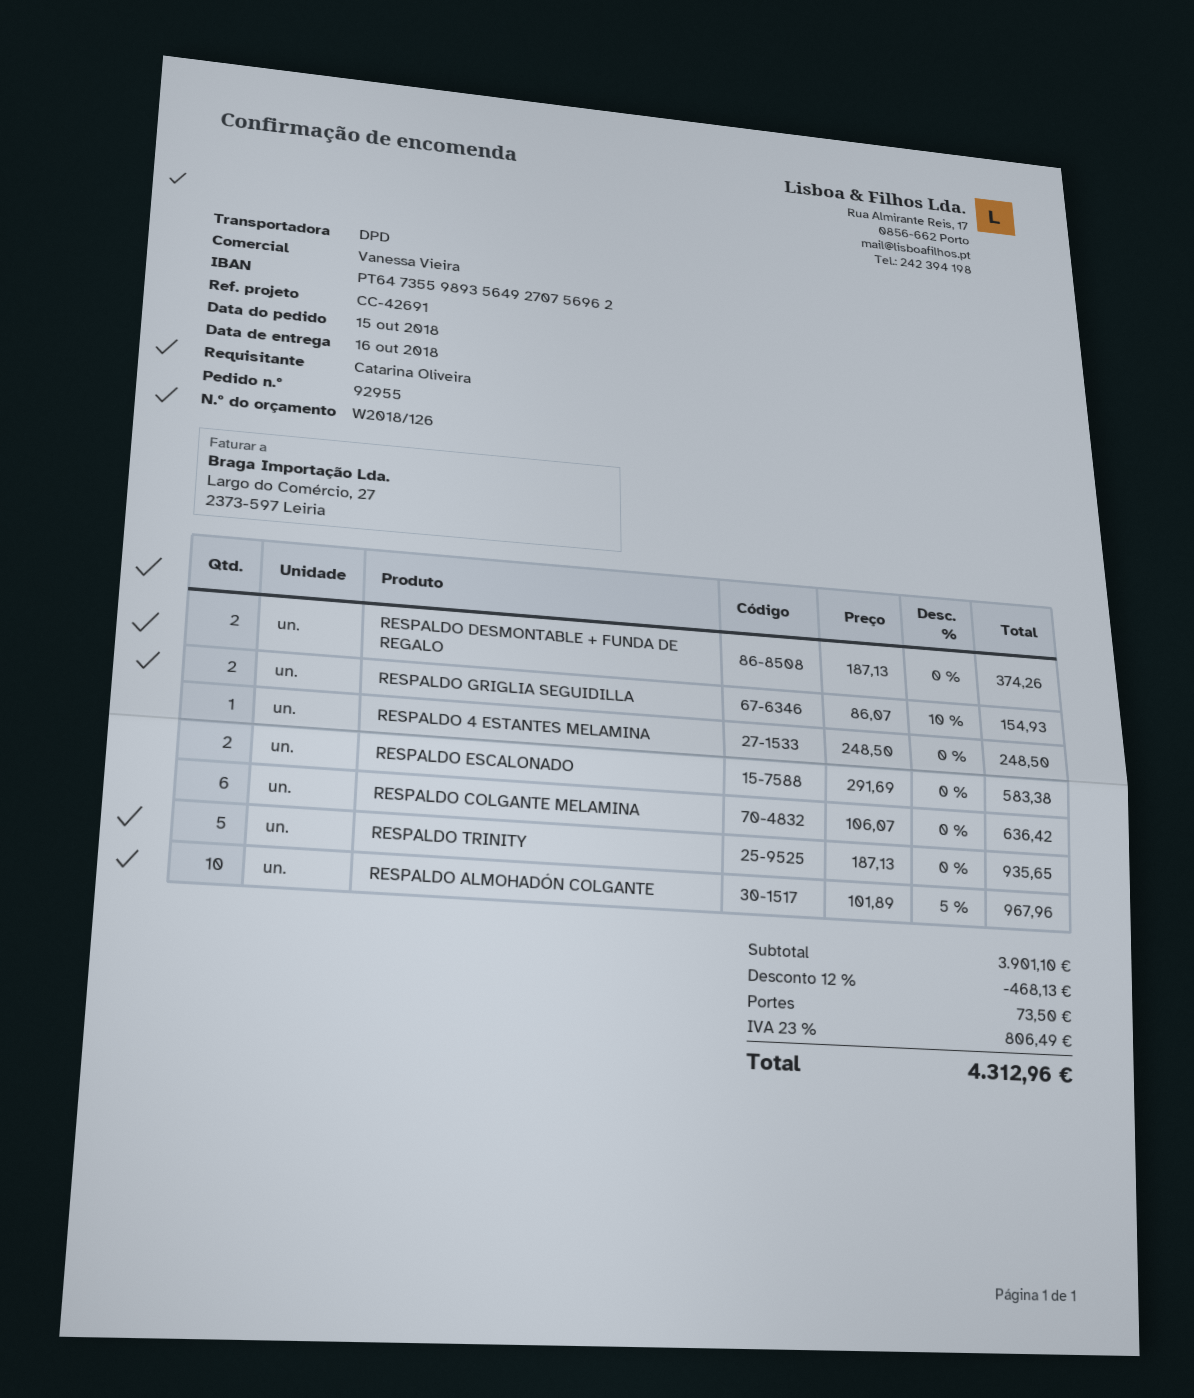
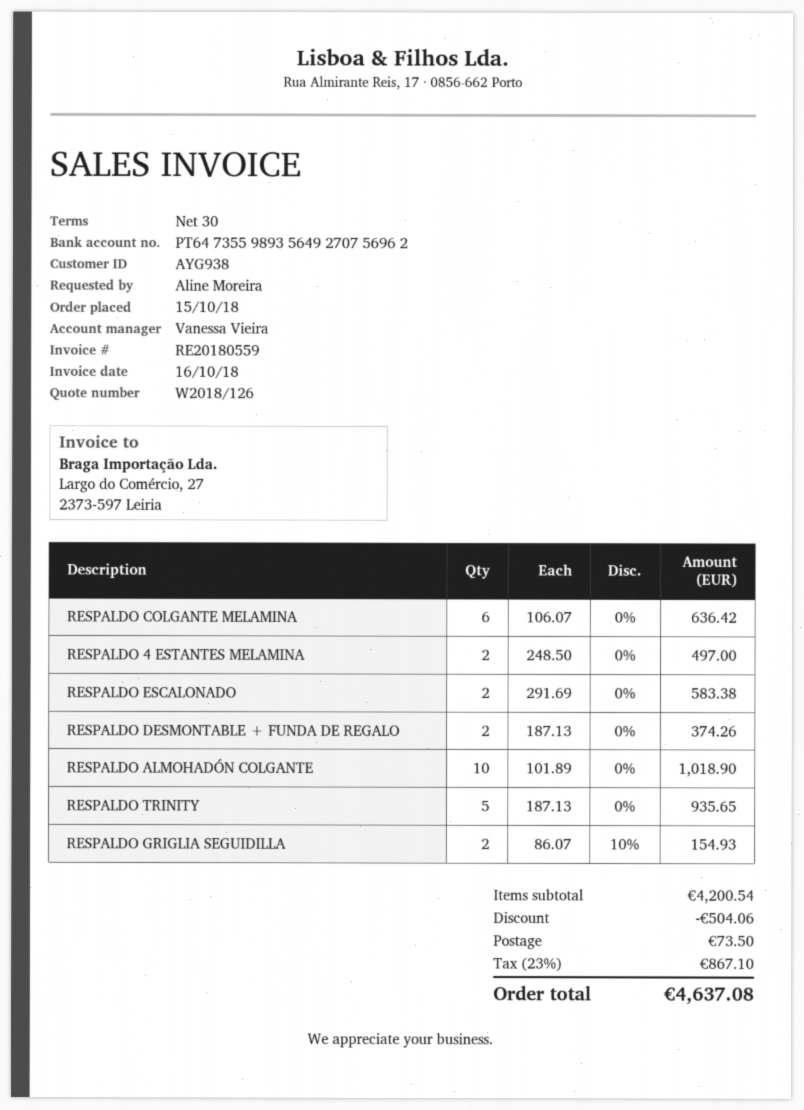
ordered by: Catarina Oliveira -> Aline Moreira
RESPALDO 4 ESTANTES MELAMINA: 1 x 248.50 = 248.50 -> 2 x 248.50 = 497.00
RESPALDO ALMOHADÓN COLGANTE: 10 x 101.89 - 5% = 967.96 -> 10 x 101.89 = 1018.90
subtotal: 3901.10 -> 4200.54
discount: 468.13 -> 504.06
tax: 23% = 806.49 -> 23% = 867.10
total: 4312.96 -> 4637.08

